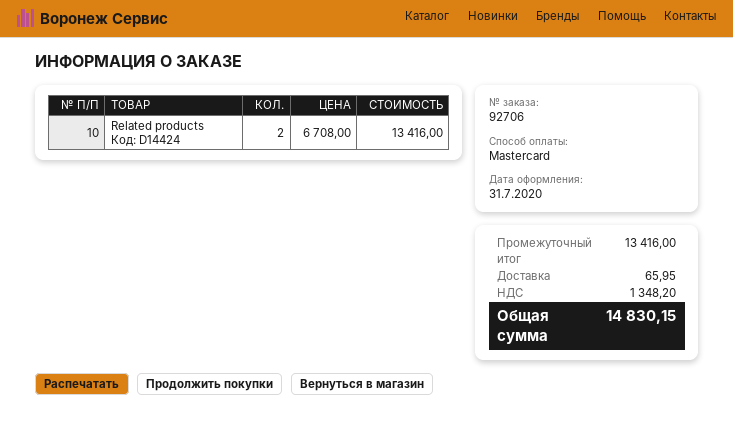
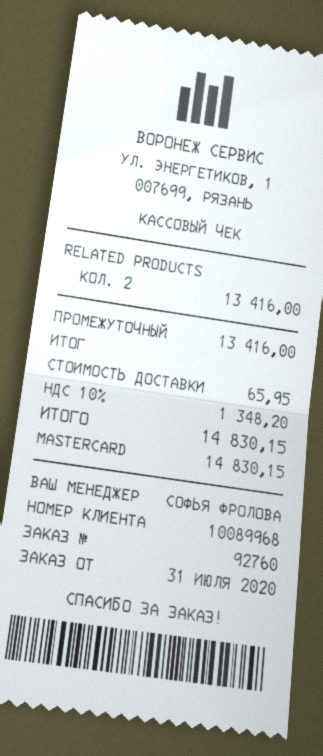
order number: 92706 -> 92760

